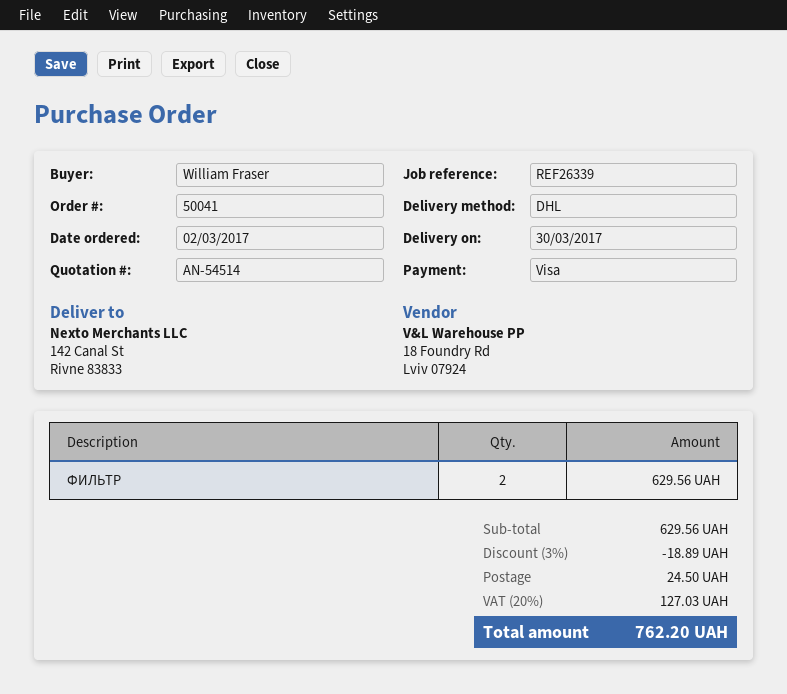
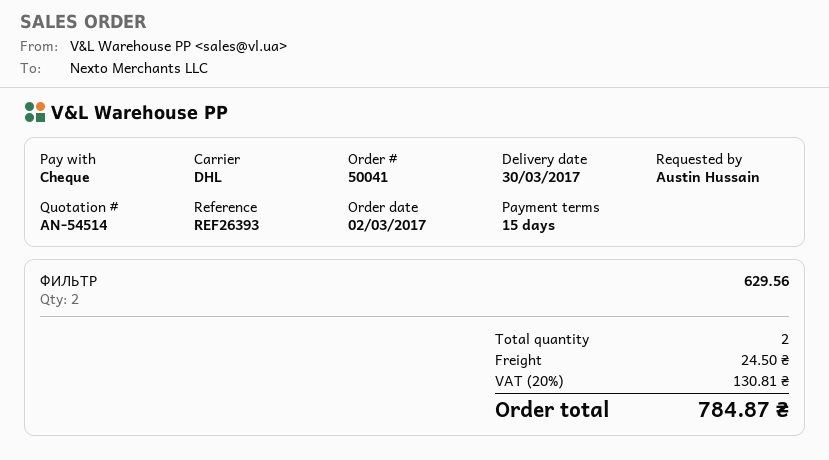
reference: REF26339 -> REF26393
ordered by: William Fraser -> Austin Hussain
payment method: Visa -> cheque
discount: 3% = 18.89 -> none
tax: 20% = 127.03 -> 20% = 130.81
total: 762.20 -> 784.87

